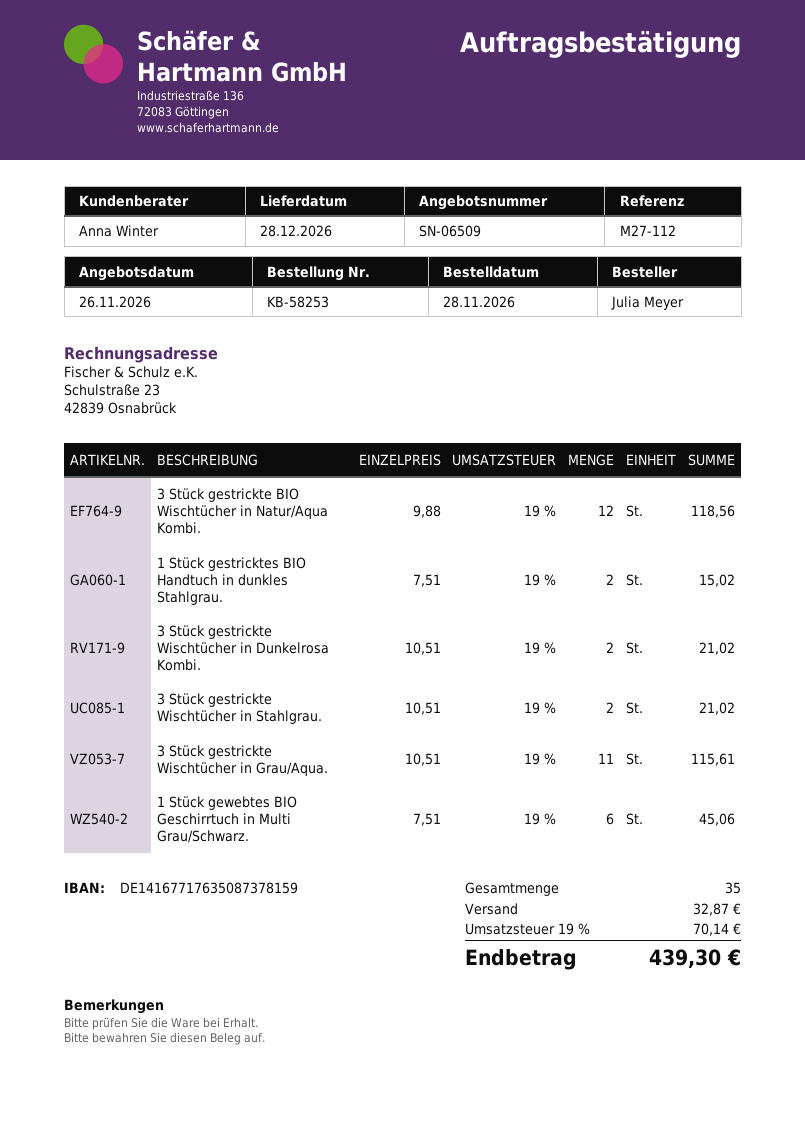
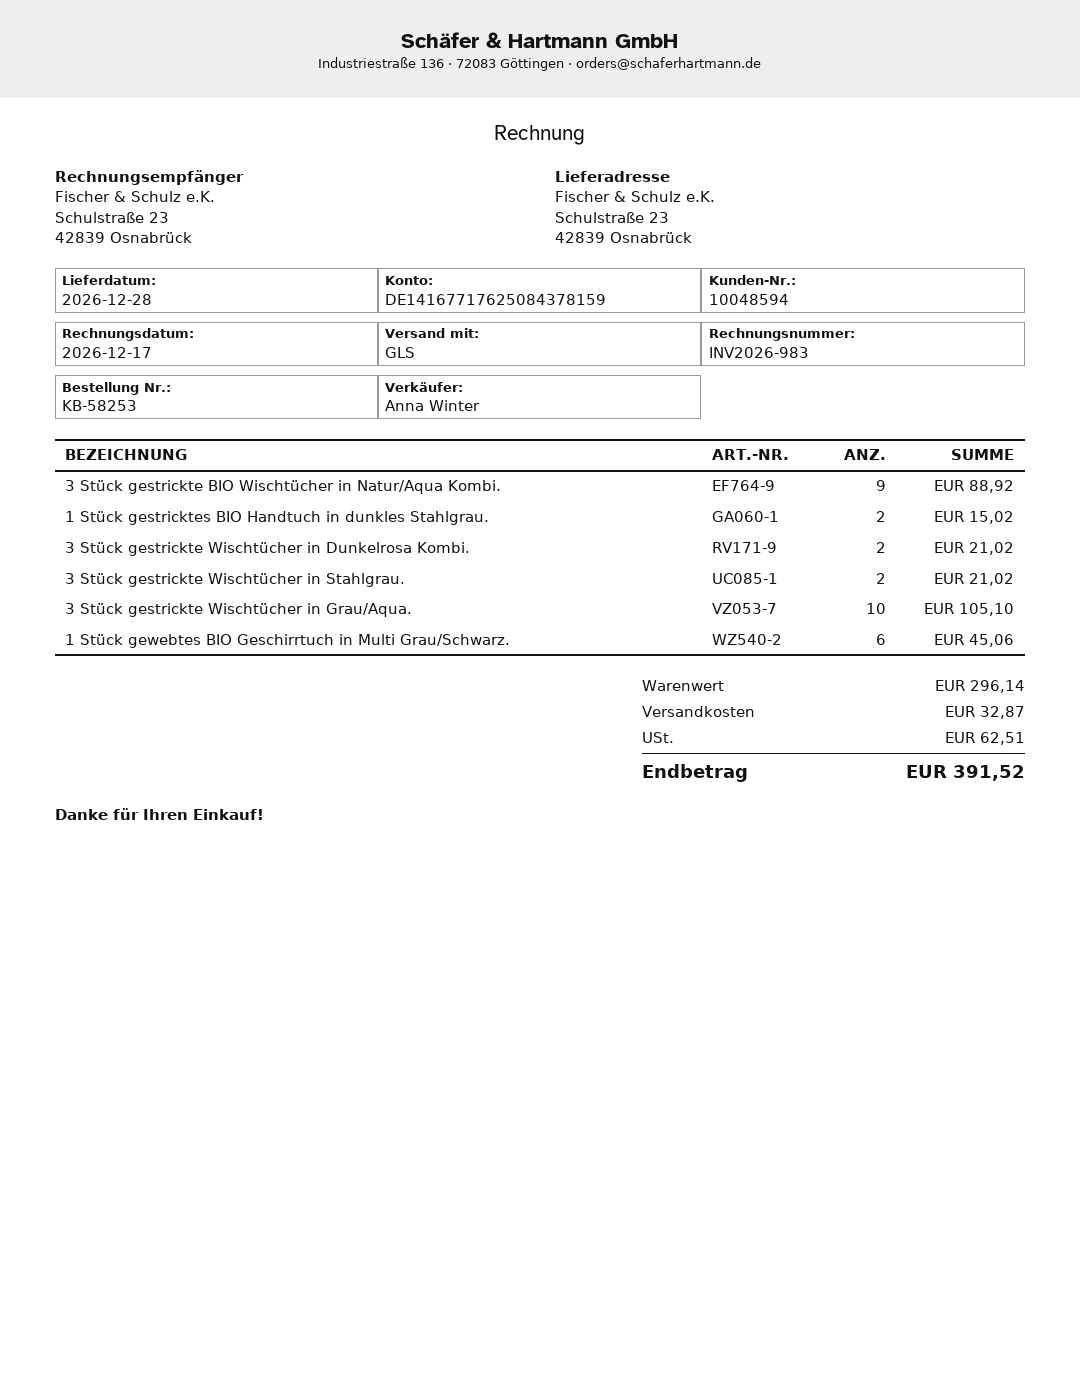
bank account: DE14167717635087378159 -> DE14167717625084378159
3 Stück gestrickte BIO Wischtücher in Natur/Aqua Kombi.: 12 for 118.56 -> 9 for 88.92
3 Stück gestrickte Wischtücher in Grau/Aqua.: 11 for 115.61 -> 10 for 105.10
tax: 70.14 -> 62.51
total: 439.30 -> 391.52

